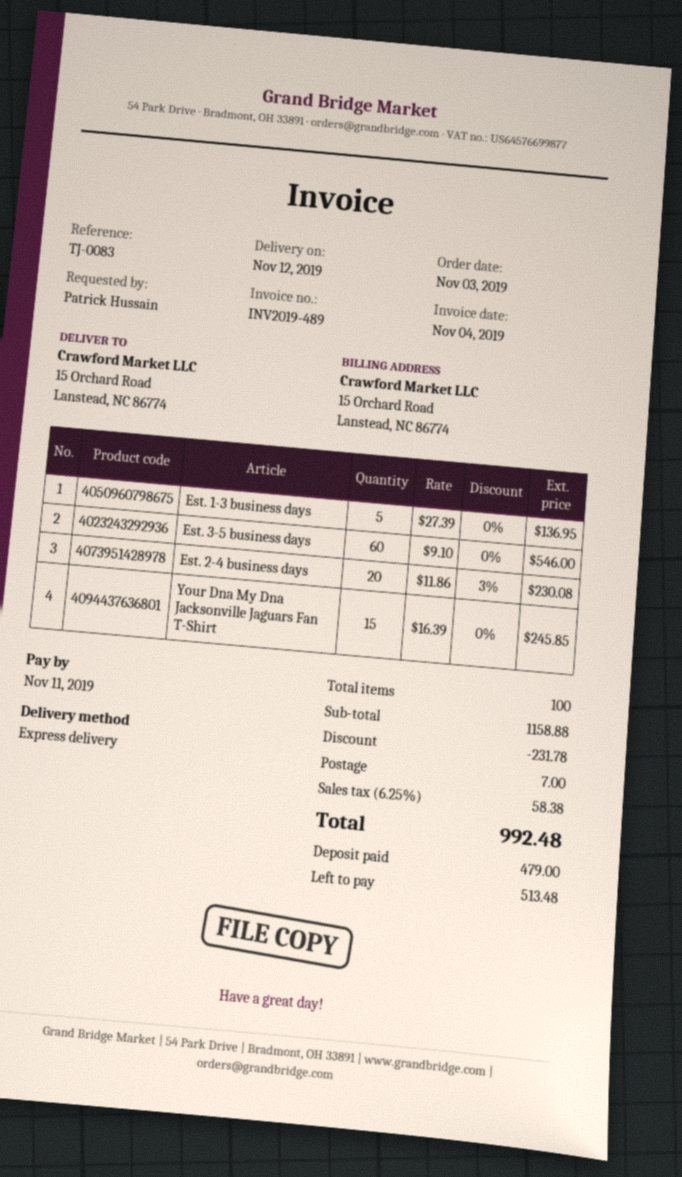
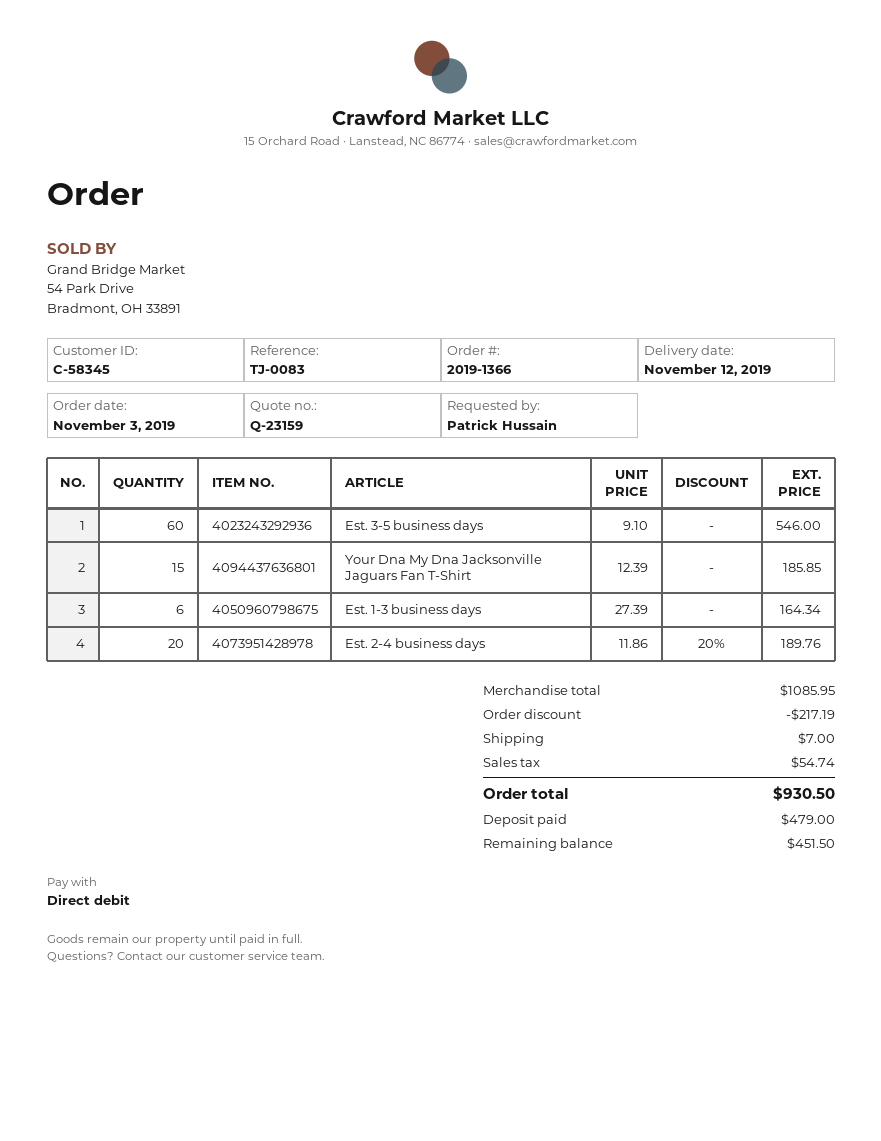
Est. 1-3 business days: 5 x 27.39 = 136.95 -> 6 x 27.39 = 164.34
Est. 2-4 business days: 20 x 11.86 - 3% = 230.08 -> 20 x 11.86 - 20% = 189.76
Your Dna My Dna Jacksonville Jaguars Fan T-Shirt: 15 x 16.39 = 245.85 -> 15 x 12.39 = 185.85
subtotal: 1158.88 -> 1085.95
discount: 231.78 -> 217.19
tax: 58.38 -> 54.74
total: 992.48 -> 930.50
balance: 513.48 -> 451.50

